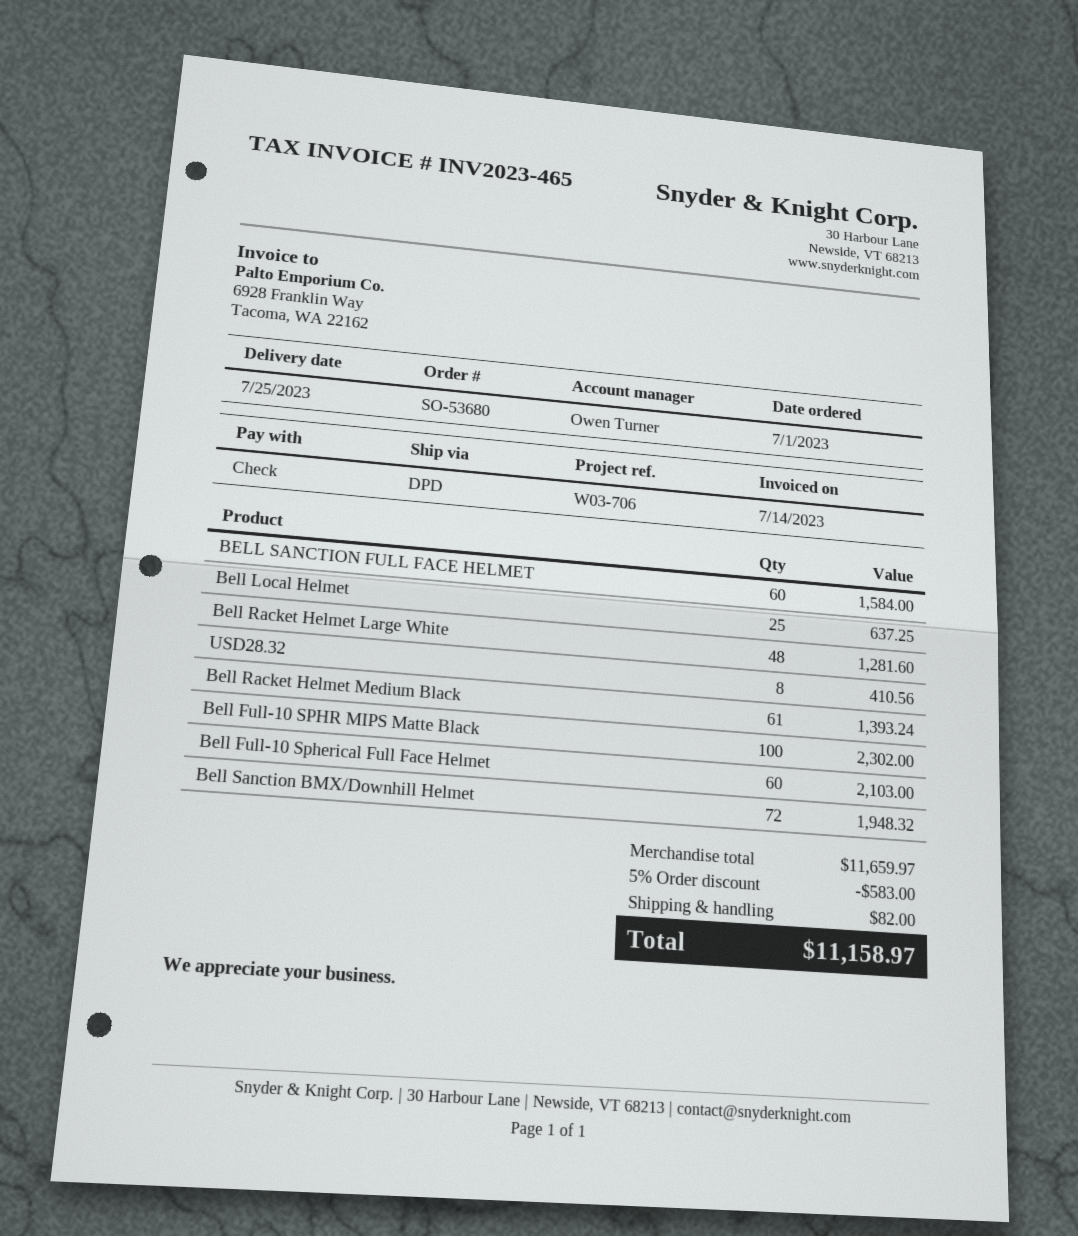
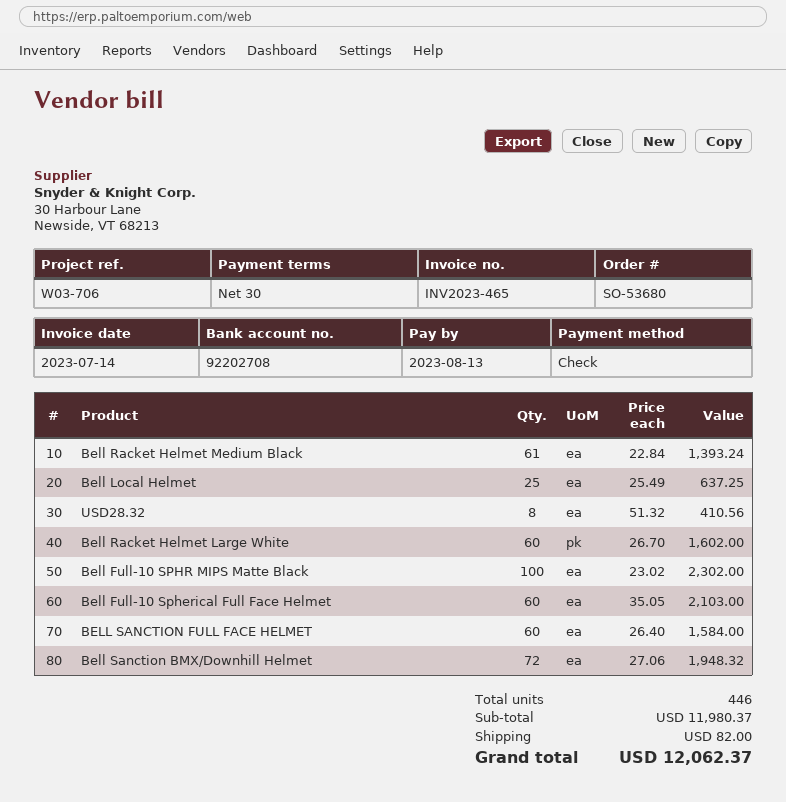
Bell Racket Helmet Large White: 48 for 1281.60 -> 60 for 1602.00
subtotal: 11659.97 -> 11980.37
discount: 5% = 583.00 -> none
total: 11158.97 -> 12062.37

